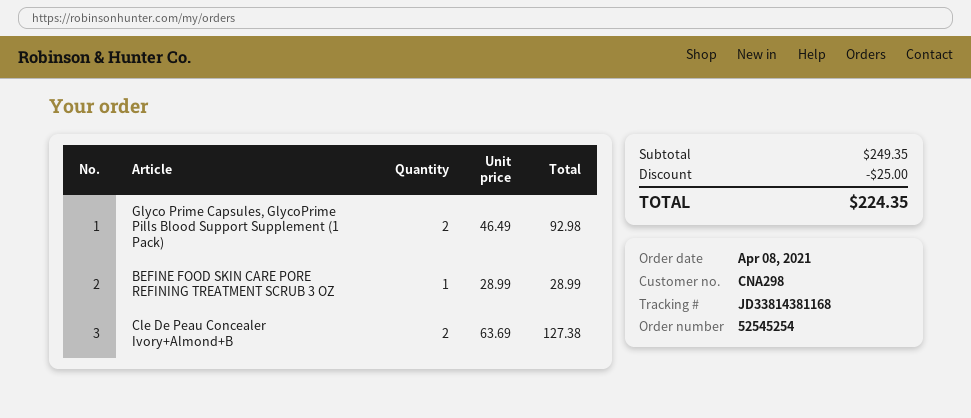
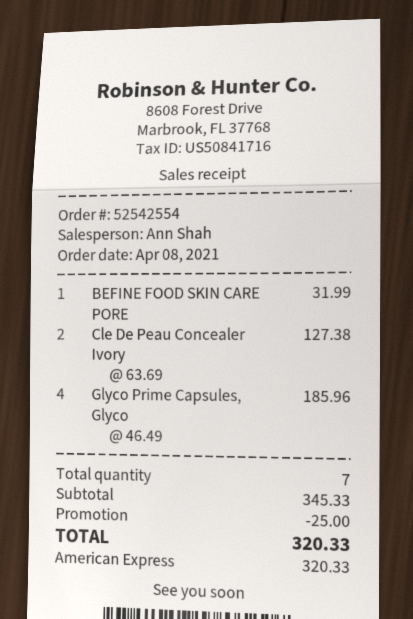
order number: 52545254 -> 52542554
Glyco Prime Capsules, GlycoPrime Pills Blood Support Supplement (1 Pack): 2 x 46.49 = 92.98 -> 4 x 46.49 = 185.96
BEFINE FOOD SKIN CARE PORE REFINING TREATMENT SCRUB 3 OZ: 1 x 28.99 = 28.99 -> 1 x 31.99 = 31.99
subtotal: 249.35 -> 345.33
total: 224.35 -> 320.33

